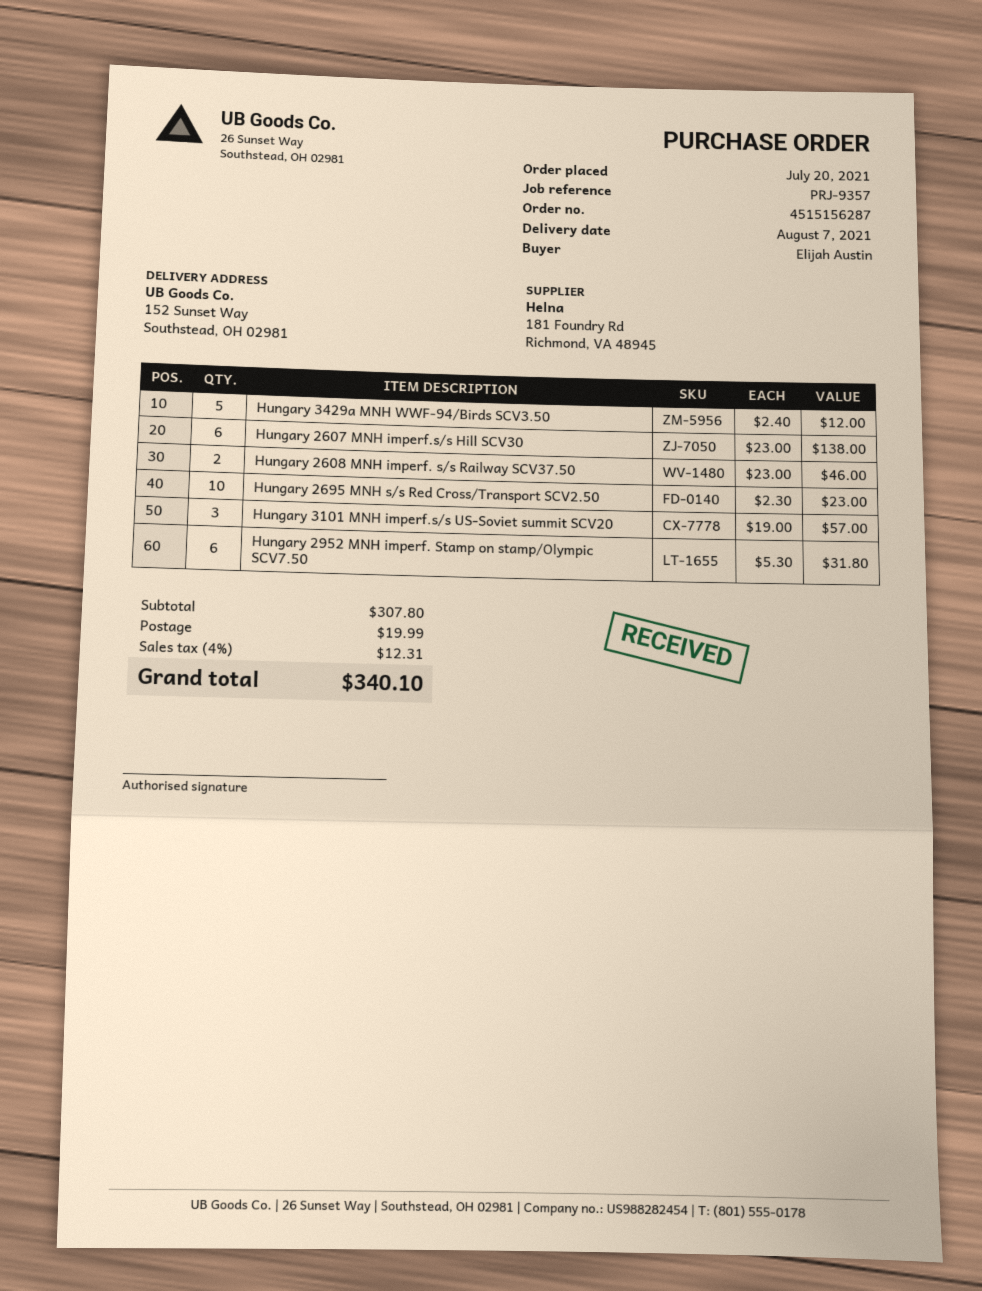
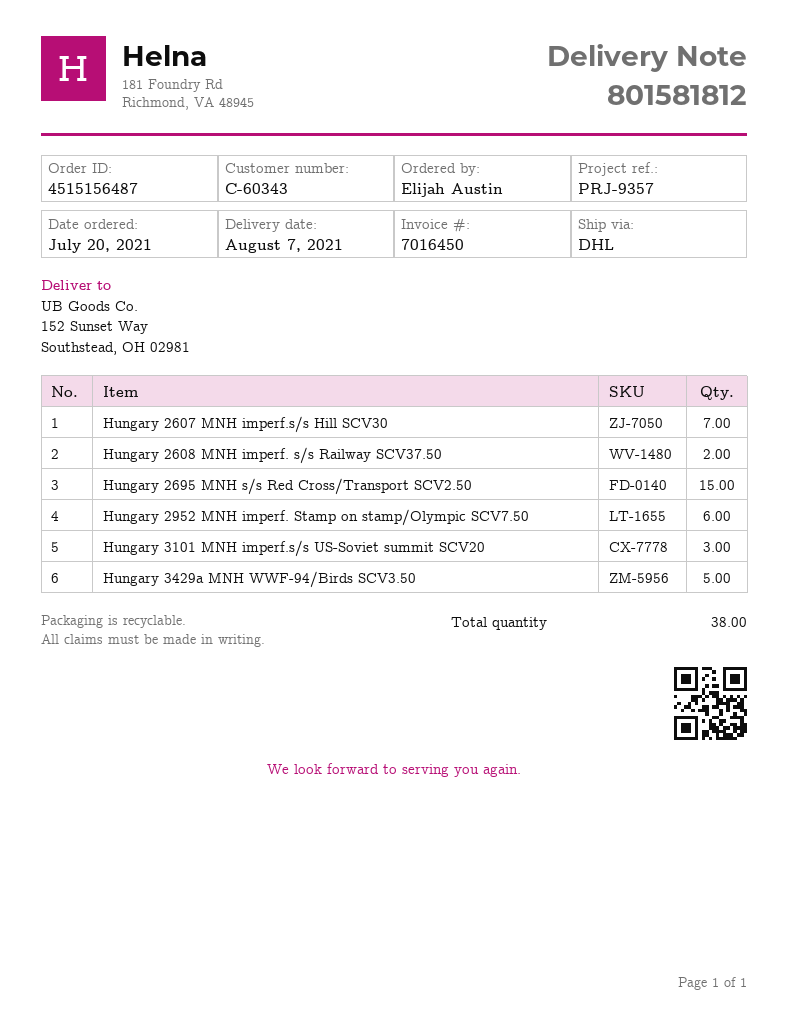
order number: 4515156287 -> 4515156487
Hungary 2607 MNH imperf.s/s Hill SCV30: 6 -> 7
Hungary 2695 MNH s/s Red Cross/Transport SCV2.50: 10 -> 15

